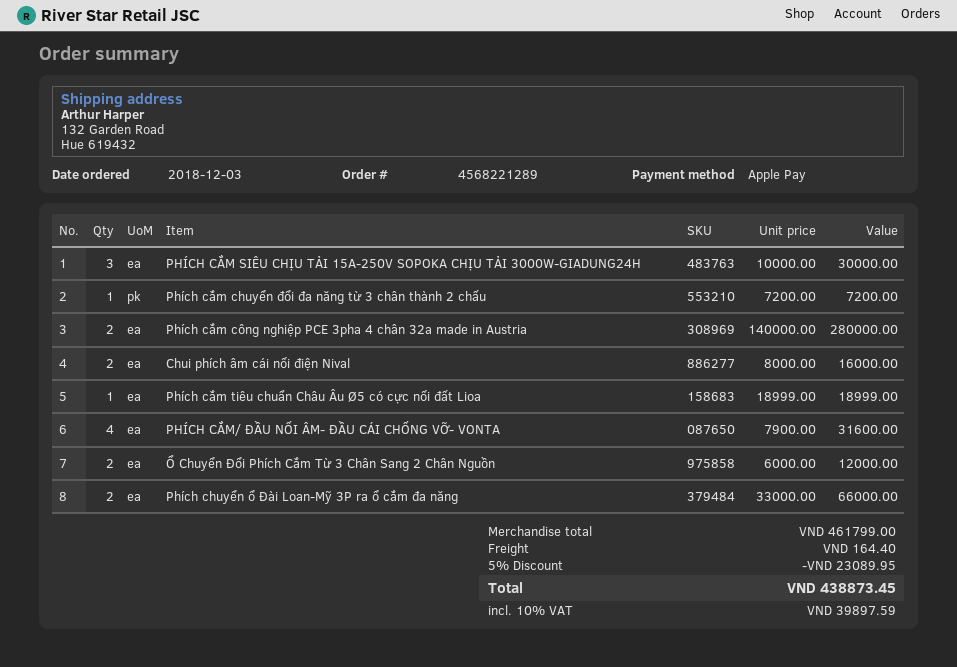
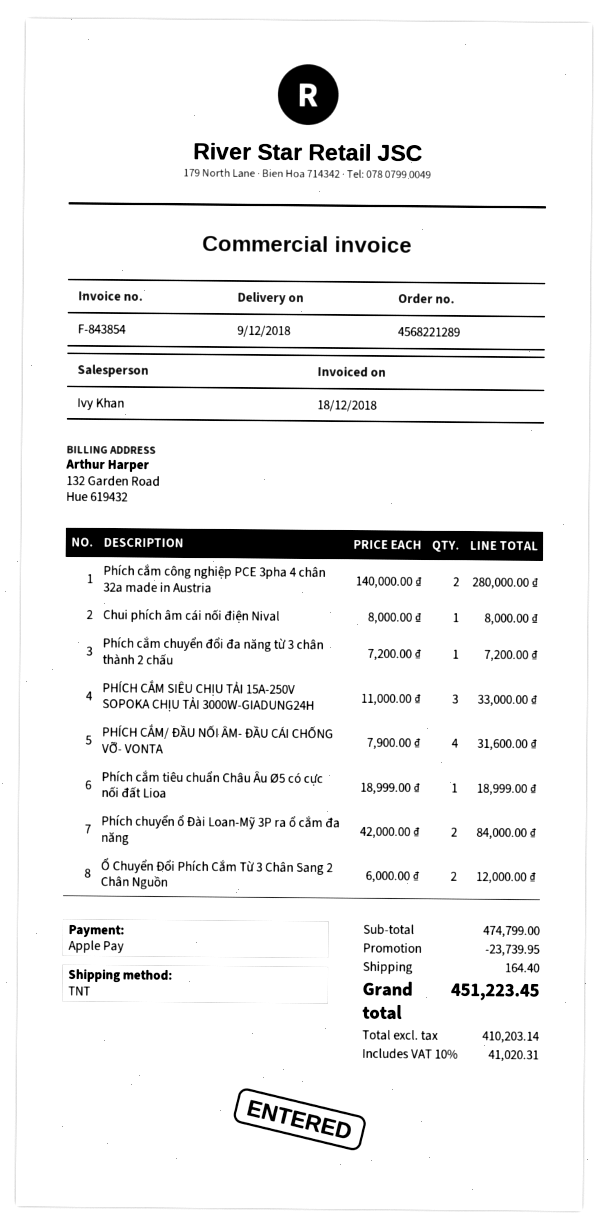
PHÍCH CẮM SIÊU CHỊU TẢI 15A-250V SOPOKA CHỊU TẢI 3000W-GIADUNG24H: 3 x 10000.00 = 30000.00 -> 3 x 11000.00 = 33000.00
Chui phích âm cái nối điện Nival: 2 x 8000.00 = 16000.00 -> 1 x 8000.00 = 8000.00
Phích chuyển ổ Đài Loan-Mỹ 3P ra ổ cắm đa năng: 2 x 33000.00 = 66000.00 -> 2 x 42000.00 = 84000.00
subtotal: 461799.00 -> 474799.00
discount: 23089.95 -> 23739.95
tax: 10% = 39897.59 -> 10% = 41020.31
total: 438873.45 -> 451223.45

